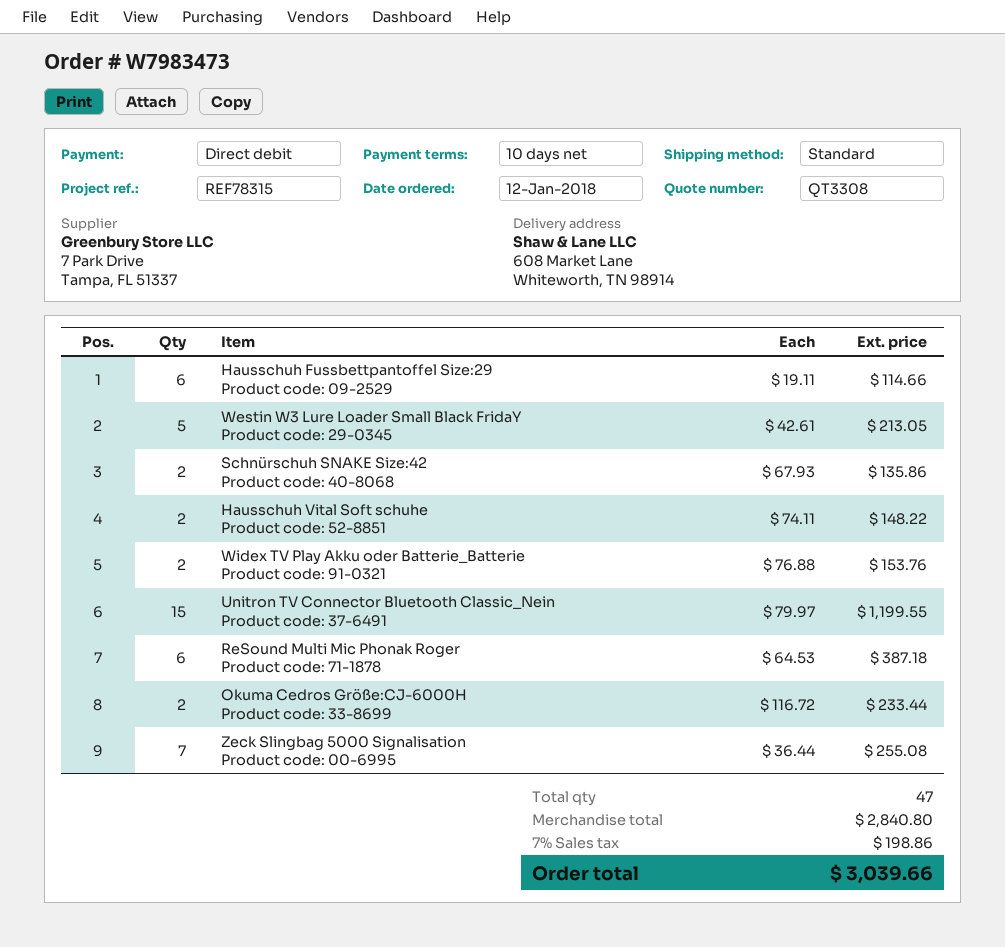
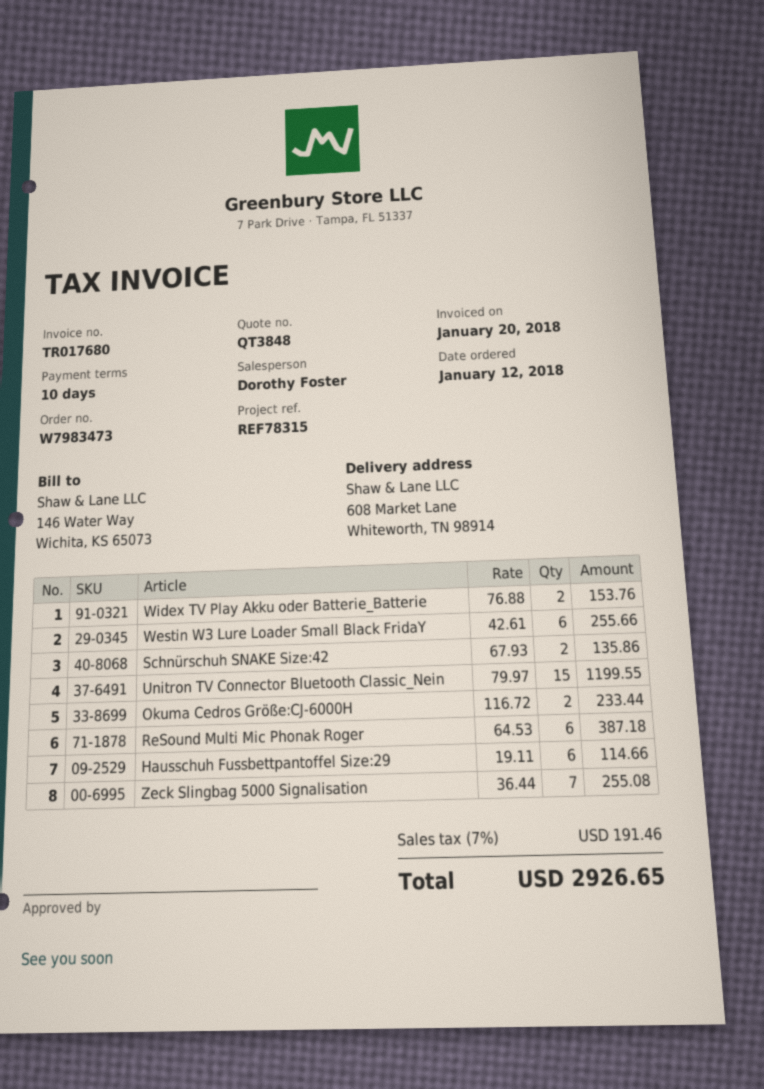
quote number: QT3308 -> QT3848
Westin W3 Lure Loader Small Black FridaY: 5 x 42.61 = 213.05 -> 6 x 42.61 = 255.66
Hausschuh Vital Soft schuhe: 2 x 74.11 = 148.22 -> none
tax: 7% = 198.86 -> 7% = 191.46
total: 3039.66 -> 2926.65

